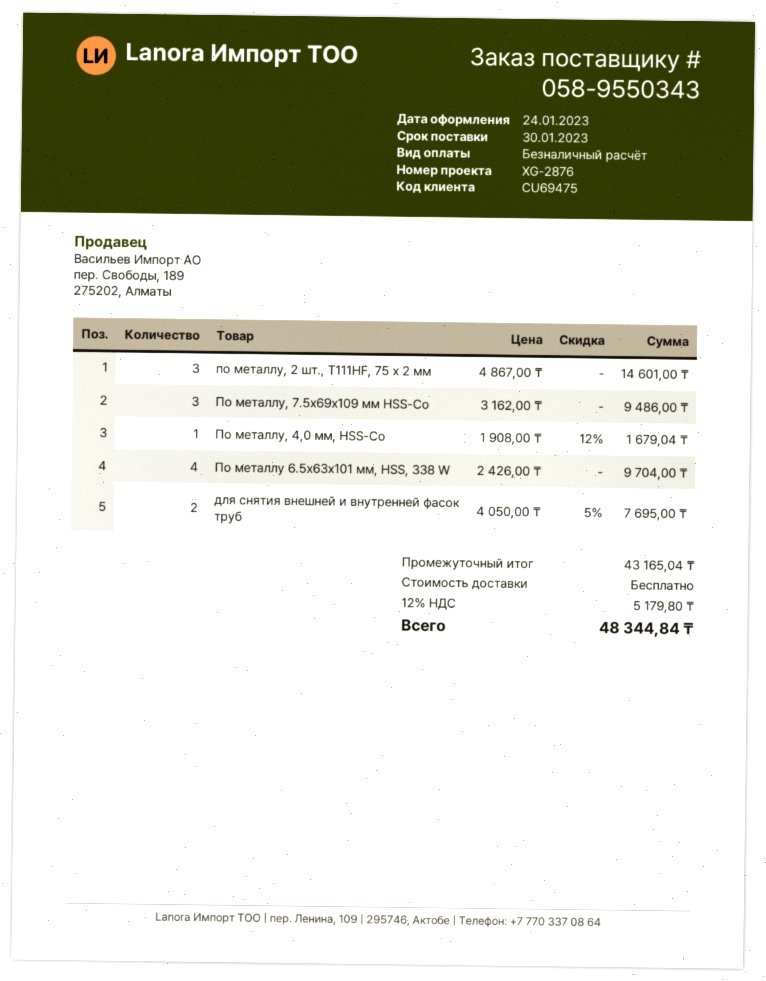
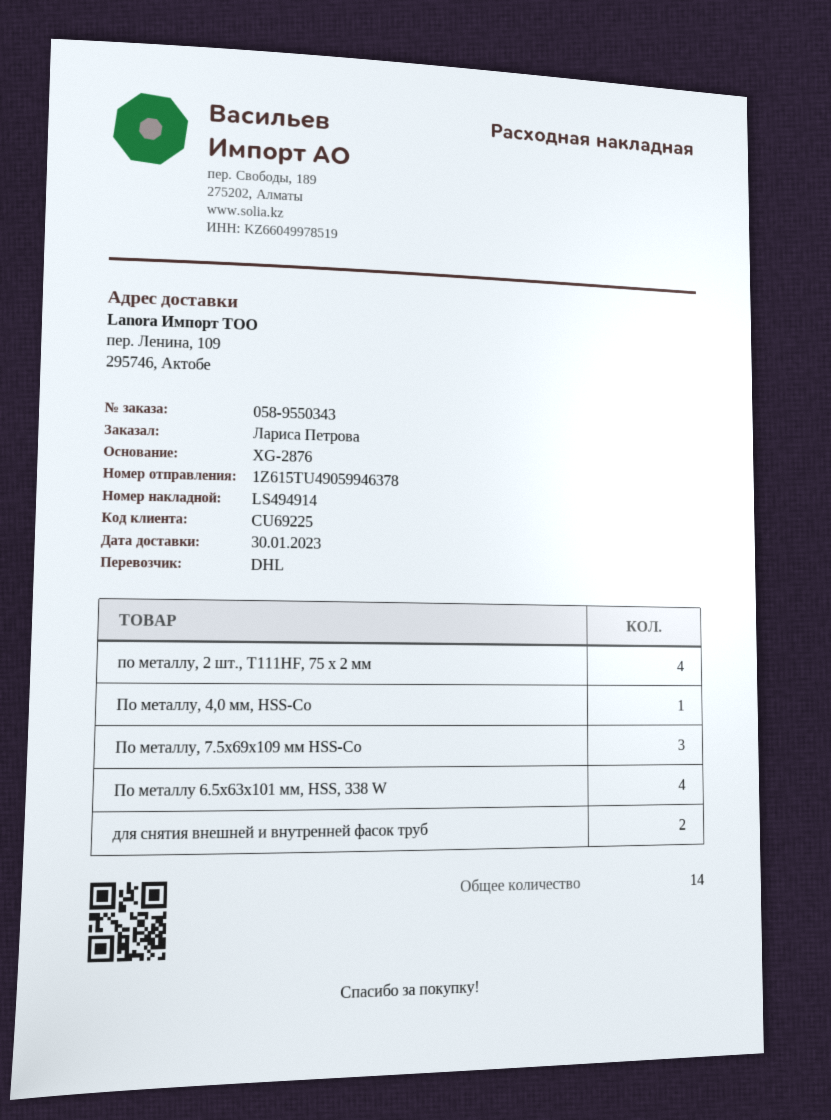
customer number: CU69475 -> CU69225
по металлу, 2 шт., T111HF, 75 х 2 мм: 3 -> 4

